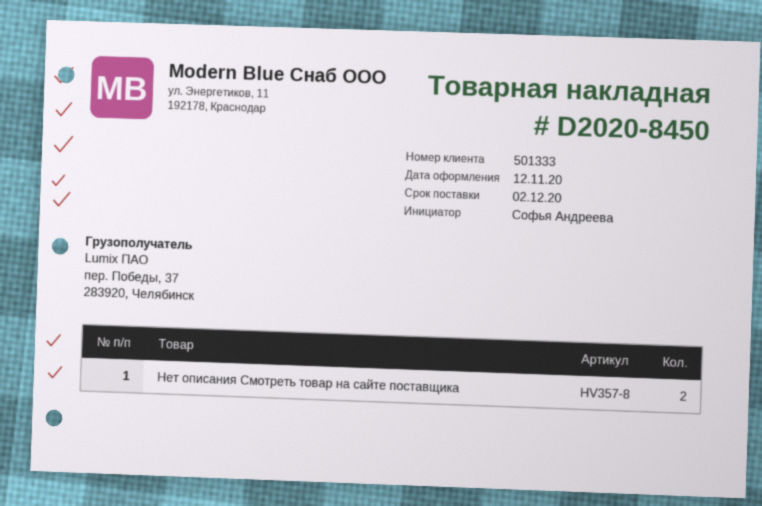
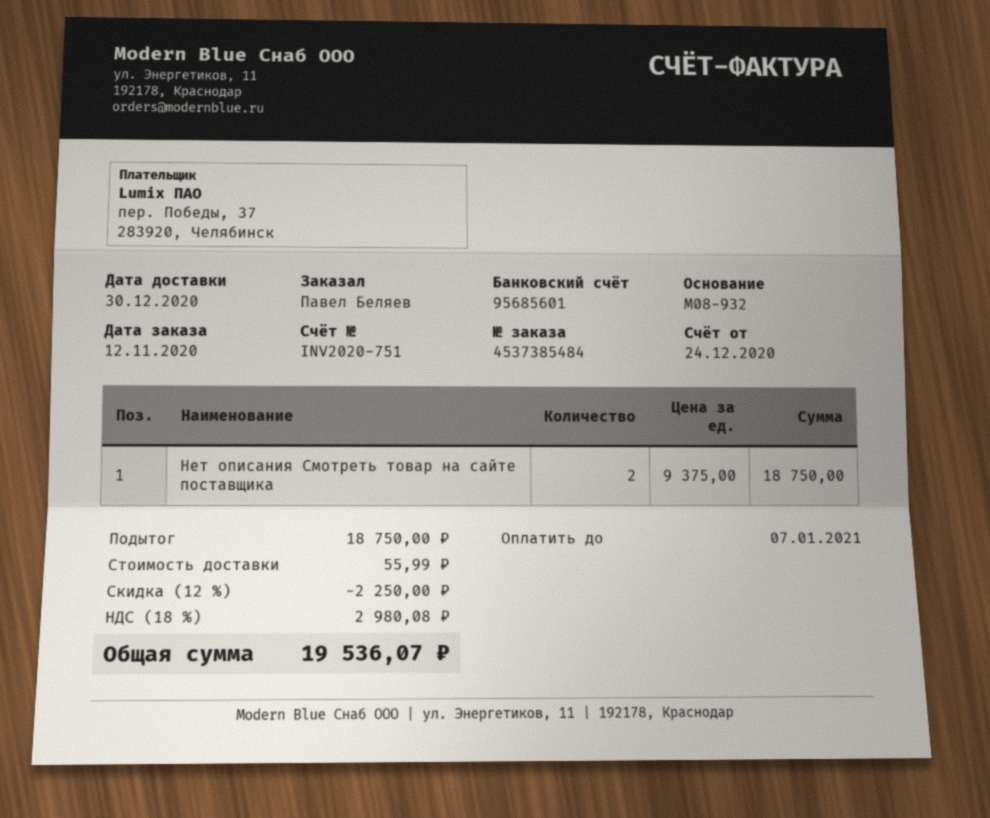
delivery date: 2020-12-02 -> 2020-12-30
ordered by: Софья Андреева -> Павел Беляев

